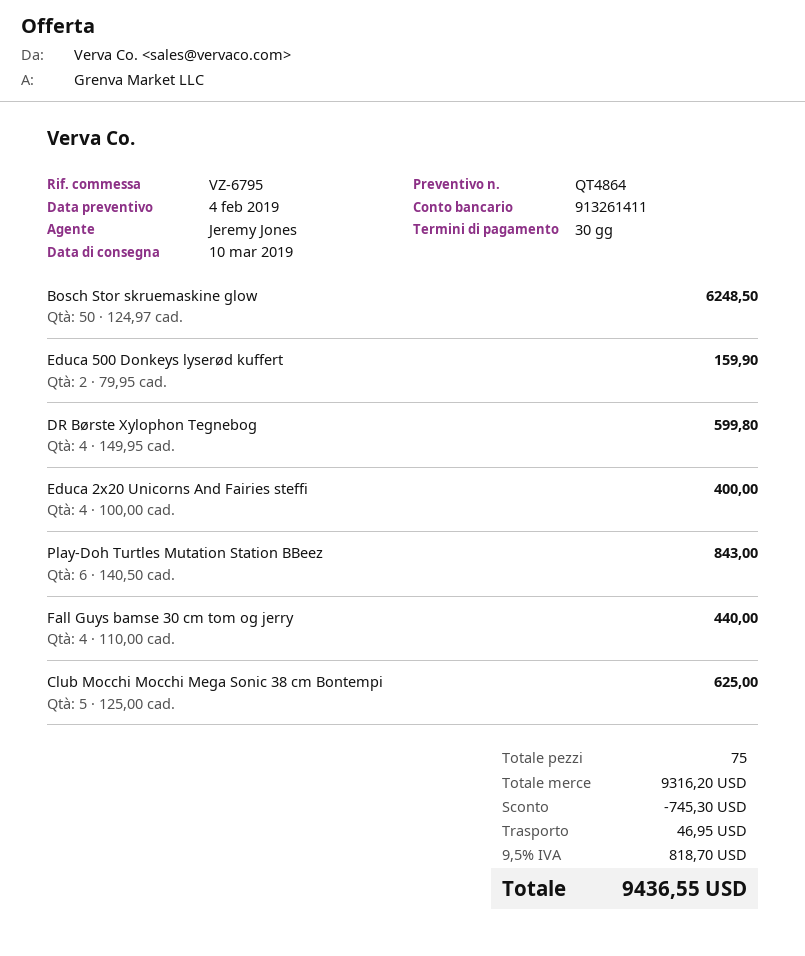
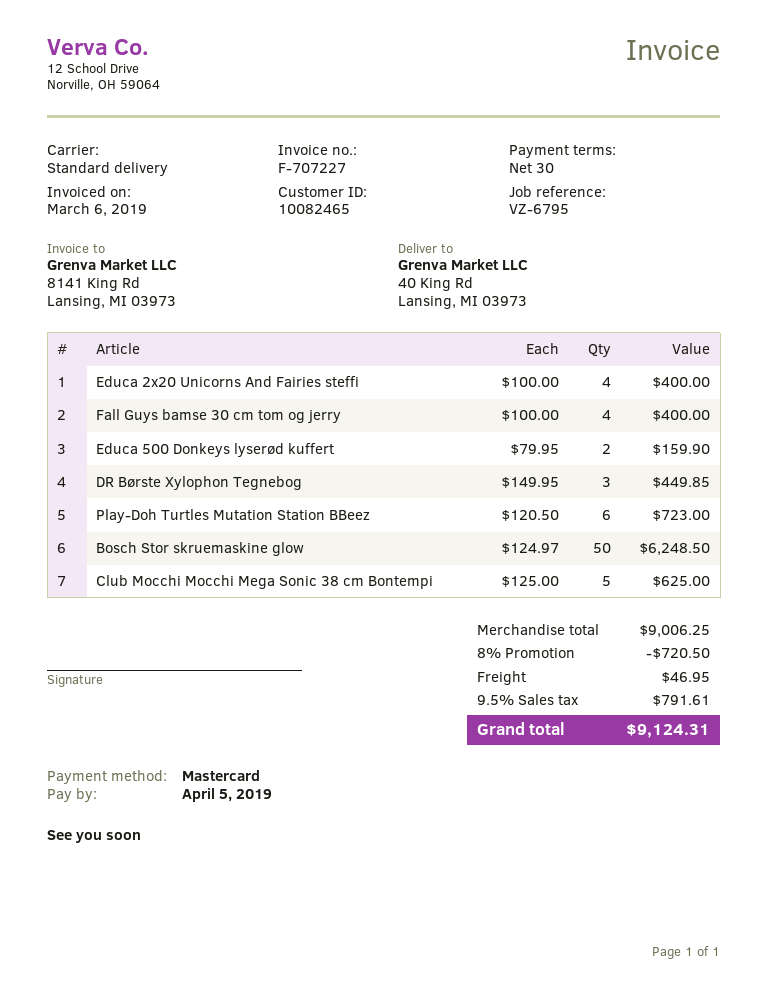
DR Børste Xylophon Tegnebog: 4 x 149.95 = 599.80 -> 3 x 149.95 = 449.85
Play-Doh Turtles Mutation Station BBeez: 6 x 140.50 = 843.00 -> 6 x 120.50 = 723.00
Fall Guys bamse 30 cm tom og jerry: 4 x 110.00 = 440.00 -> 4 x 100.00 = 400.00
subtotal: 9316.20 -> 9006.25
discount: 745.30 -> 720.50
tax: 9.5% = 818.70 -> 9.5% = 791.61
total: 9436.55 -> 9124.31

